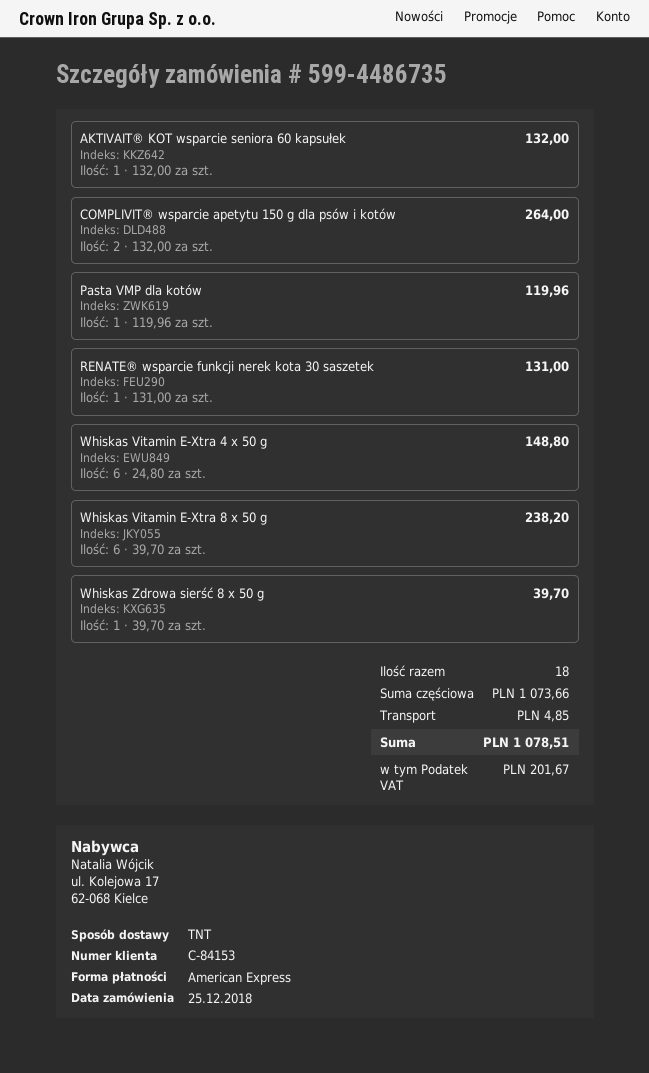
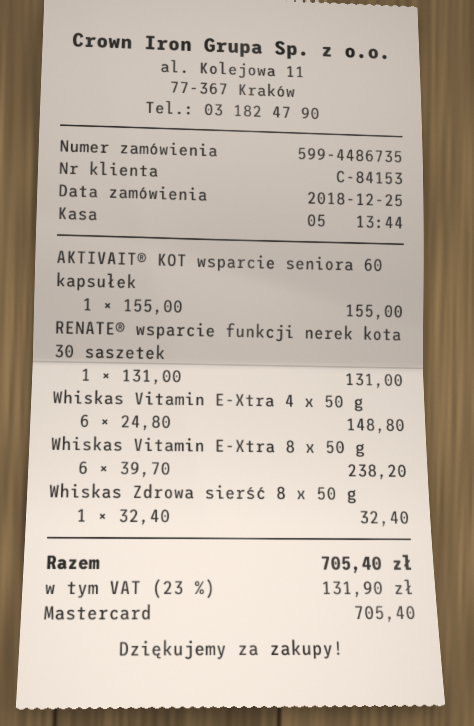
payment method: American Express -> Mastercard
AKTIVAIT® KOT wsparcie seniora 60 kapsułek: 1 x 132.00 = 132.00 -> 1 x 155.00 = 155.00
COMPLIVIT® wsparcie apetytu 150 g dla psów i kotów: 2 x 132.00 = 264.00 -> none
Pasta VMP dla kotów: 1 x 119.96 = 119.96 -> none
Whiskas Zdrowa sierść 8 x 50 g: 1 x 39.70 = 39.70 -> 1 x 32.40 = 32.40
shipping: 4.85 -> none
tax: 201.67 -> 131.90
total: 1078.51 -> 705.40

